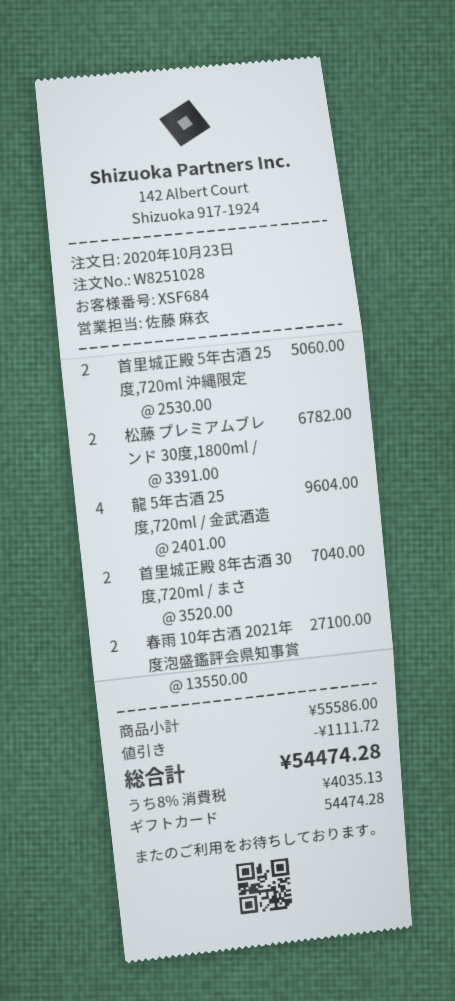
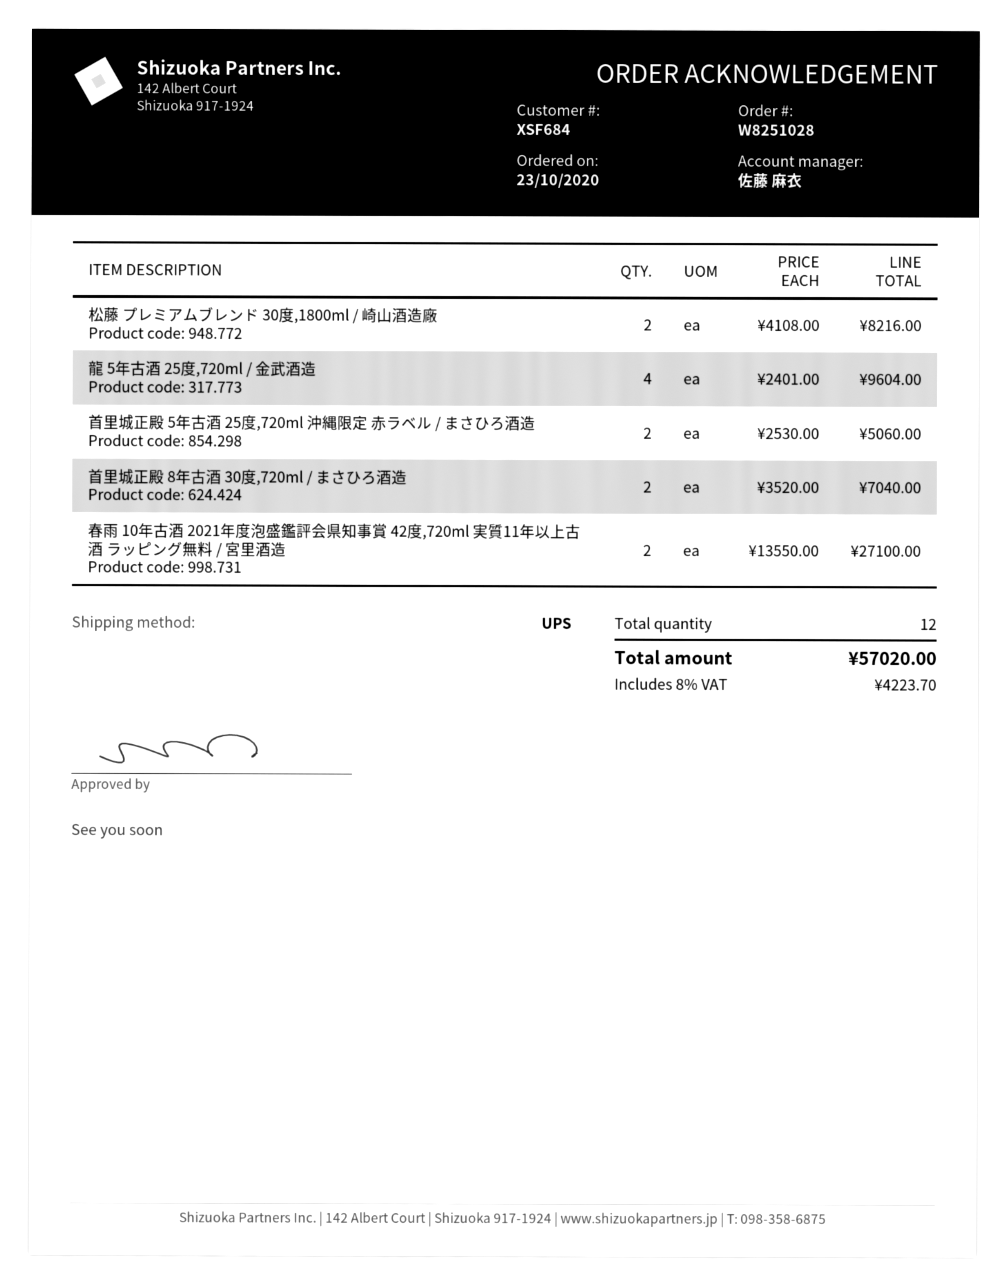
松藤 プレミアムブレンド 30度,1800ml /: 2 x 3391.00 = 6782.00 -> 2 x 4108.00 = 8216.00
discount: 1111.72 -> none
tax: 8% = 4035.13 -> 8% = 4223.70
total: 54474.28 -> 57020.00

